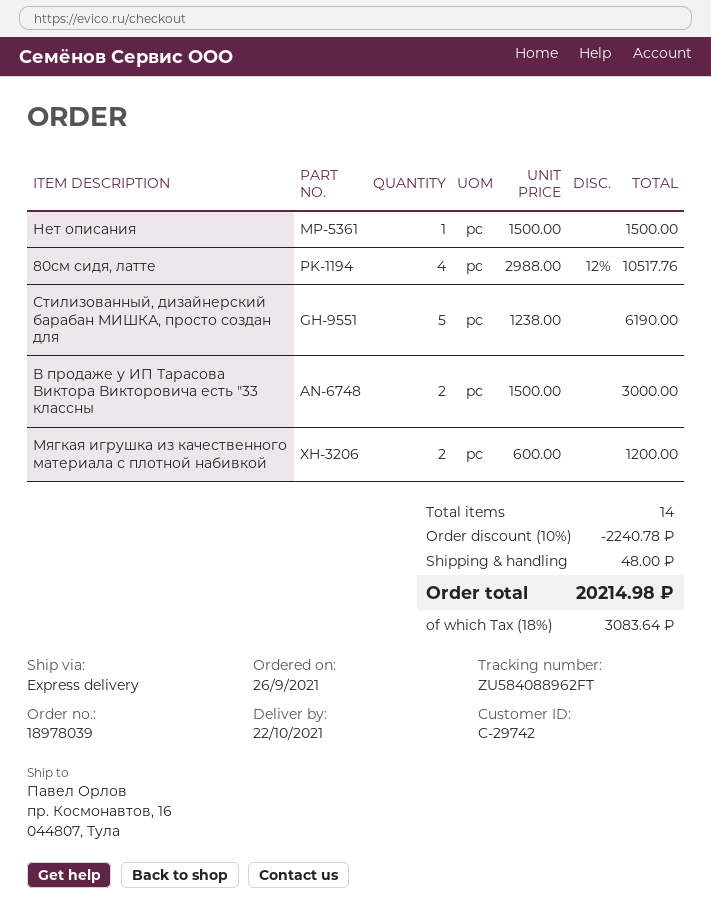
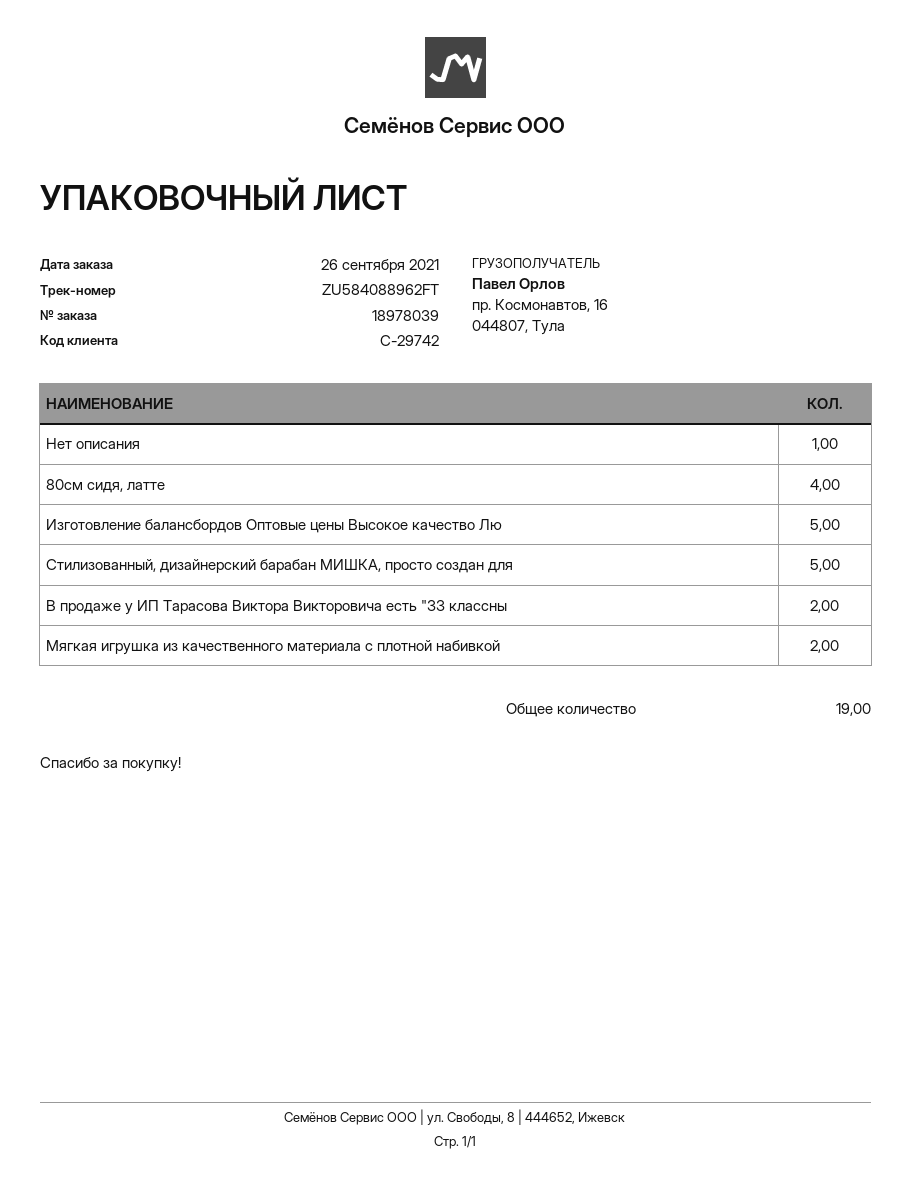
Изготовление балансбордов Оптовые цены Высокое качество Лю: none -> 5
total quantity: 14 -> 19

